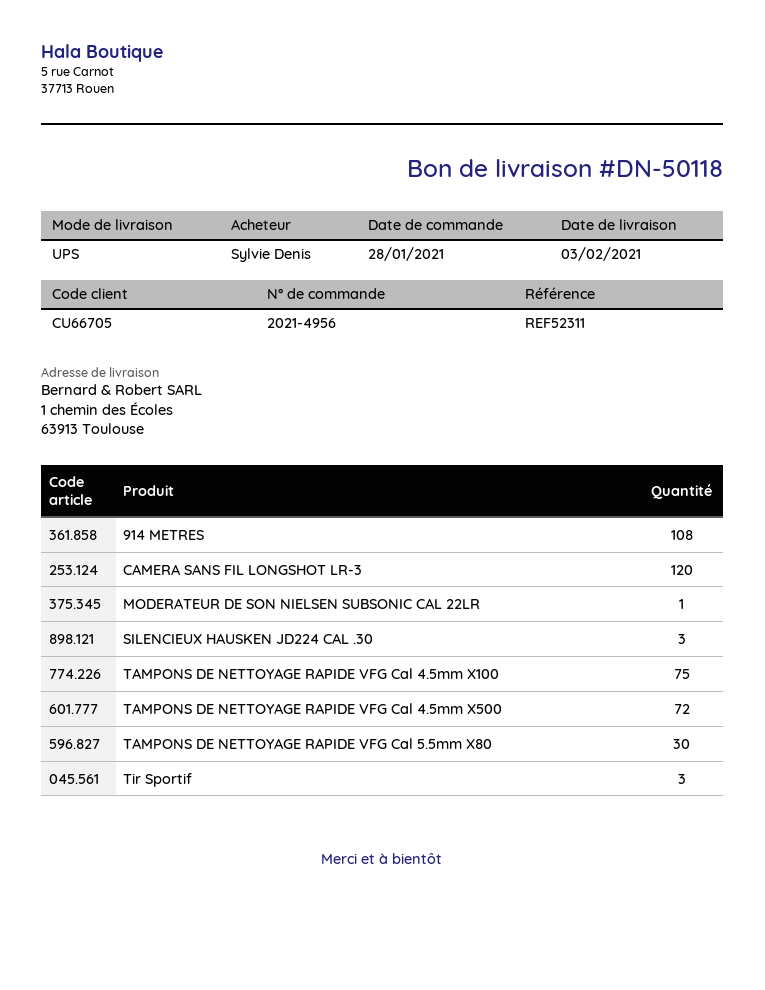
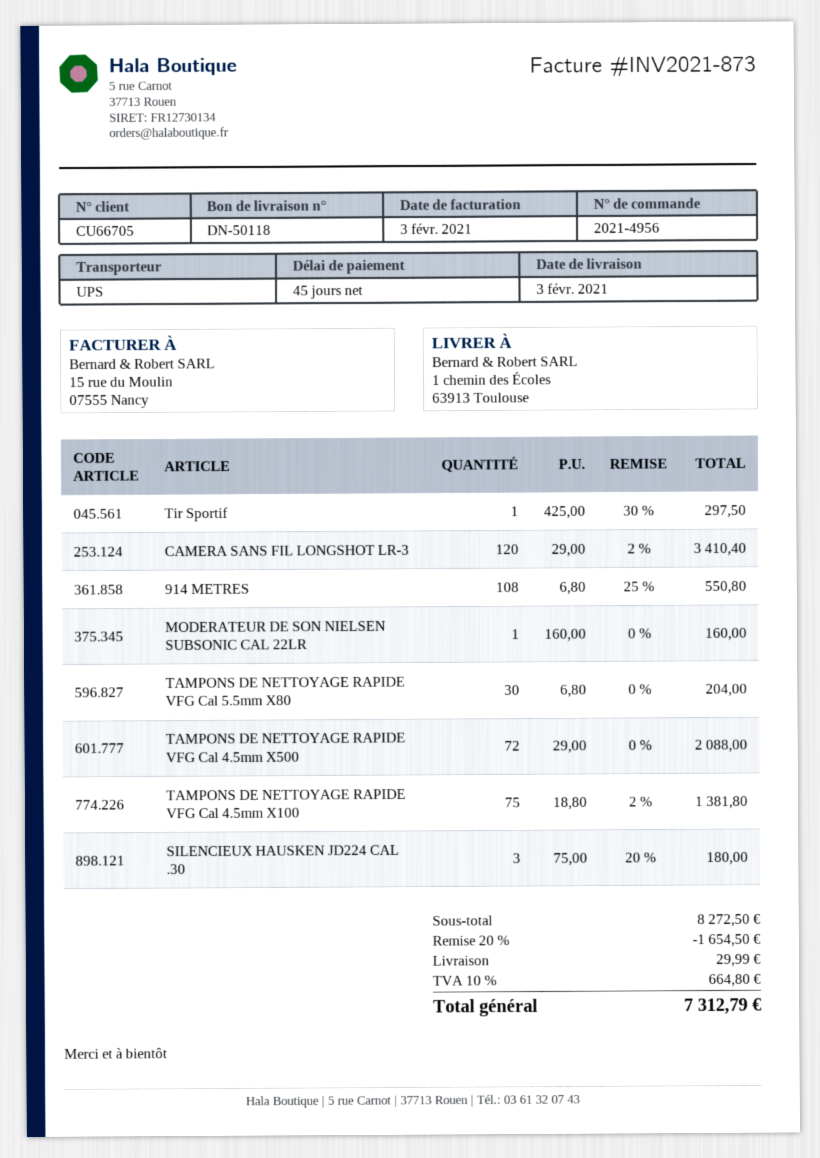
Tir Sportif: 3 -> 1

